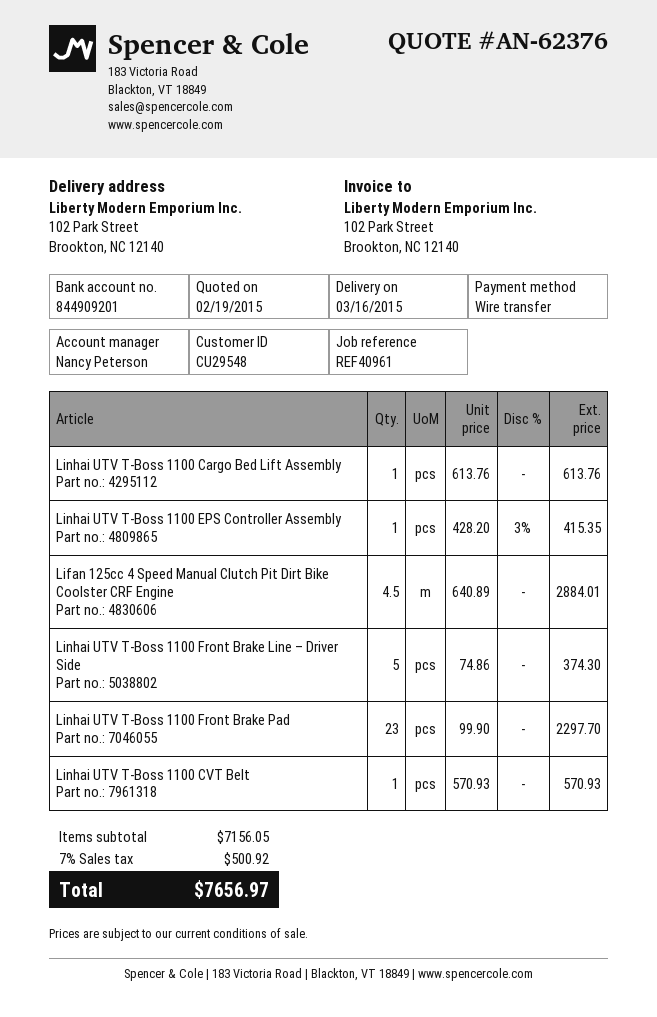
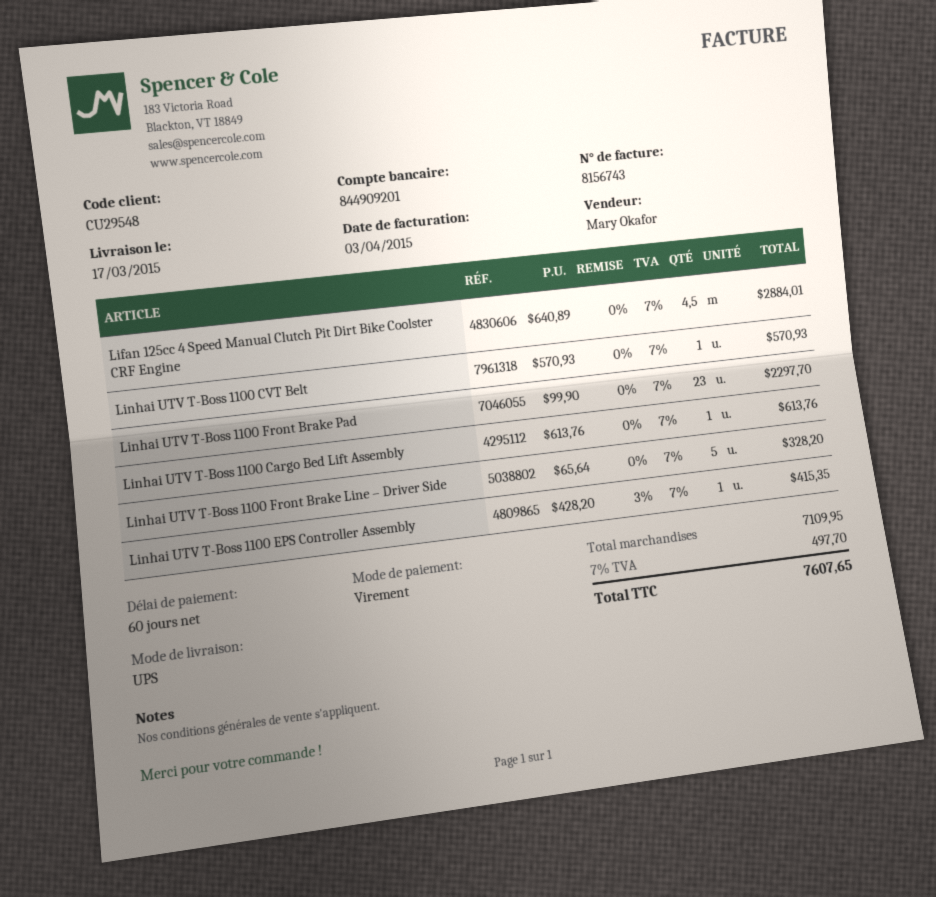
delivery date: 2015-03-16 -> 2015-03-17
sales rep: Nancy Peterson -> Mary Okafor
Linhai UTV T-Boss 1100 Front Brake Line – Driver Side: 5 x 74.86 = 374.30 -> 5 x 65.64 = 328.20
subtotal: 7156.05 -> 7109.95
tax: 7% = 500.92 -> 7% = 497.70
total: 7656.97 -> 7607.65

